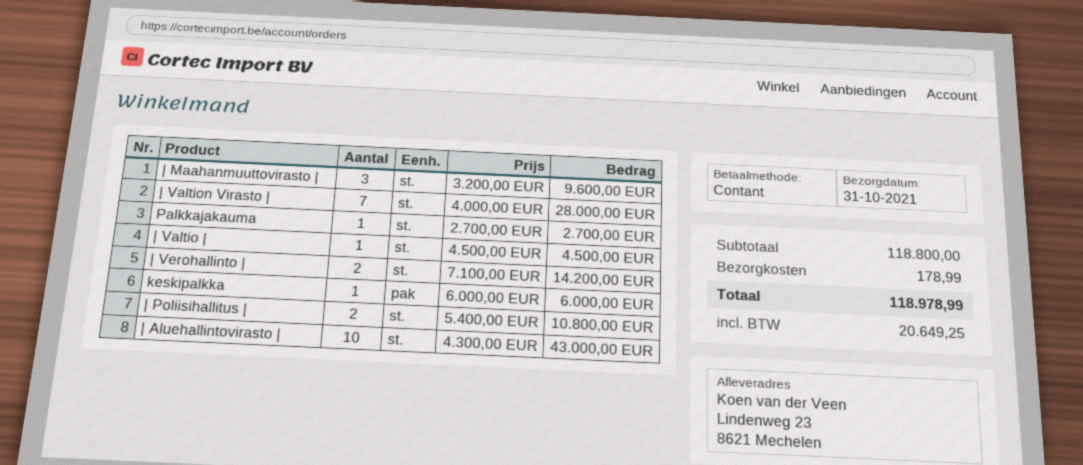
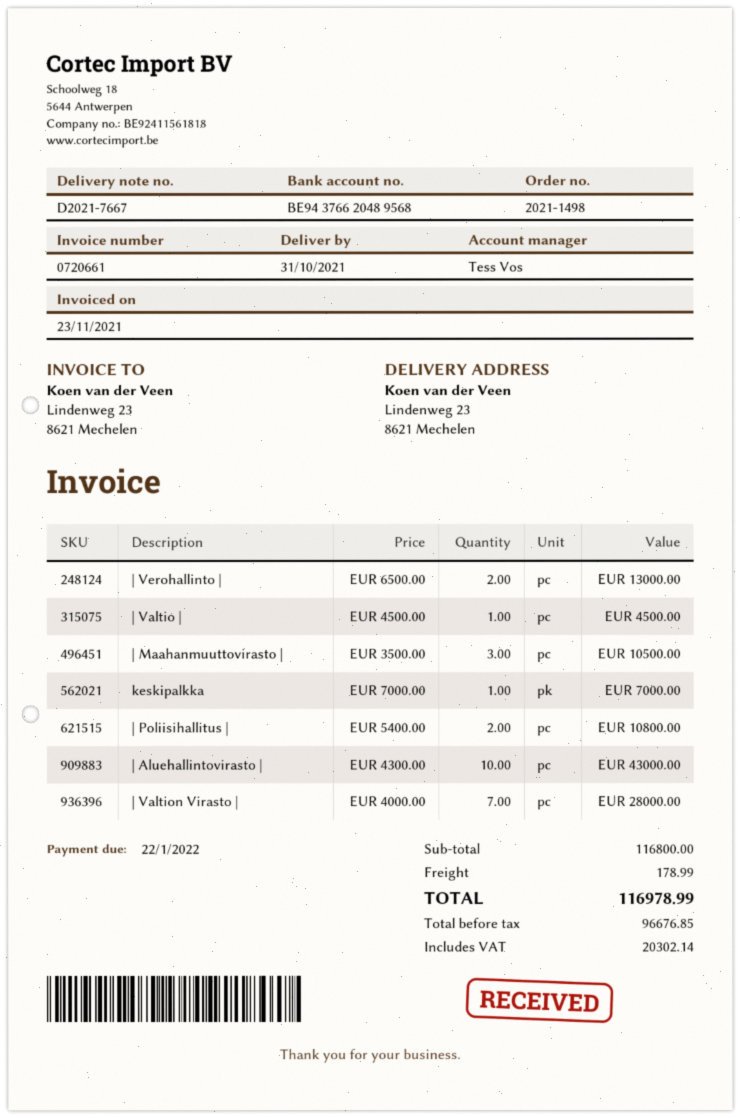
| Maahanmuuttovirasto |: 3 x 3200.00 = 9600.00 -> 3 x 3500.00 = 10500.00
Palkkajakauma: 1 x 2700.00 = 2700.00 -> none
| Verohallinto |: 2 x 7100.00 = 14200.00 -> 2 x 6500.00 = 13000.00
keskipalkka: 1 x 6000.00 = 6000.00 -> 1 x 7000.00 = 7000.00
subtotal: 118800.00 -> 116800.00
tax: 20649.25 -> 20302.14
total: 118978.99 -> 116978.99

